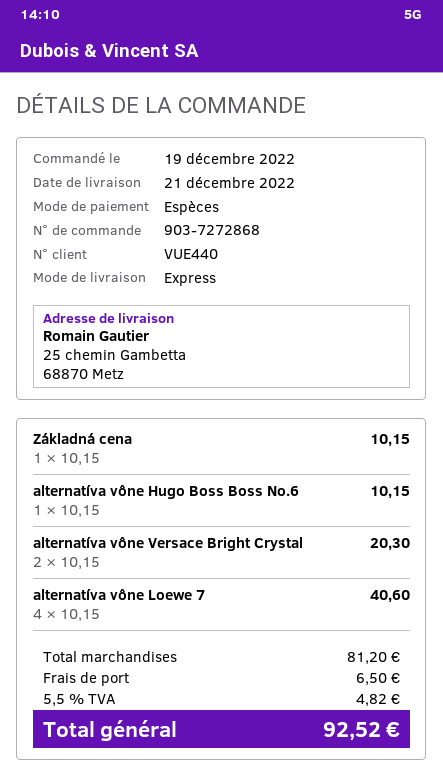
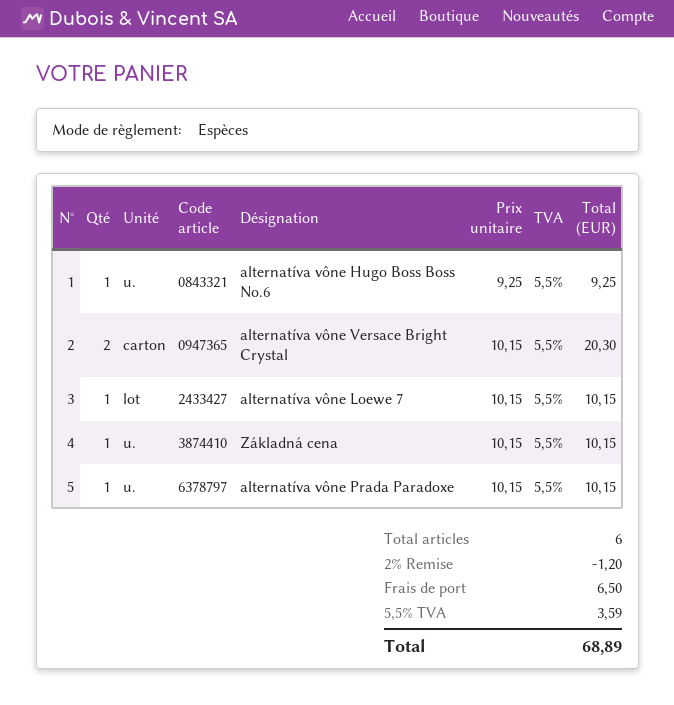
alternatíva vône Hugo Boss Boss No.6: 1 x 10.15 = 10.15 -> 1 x 9.25 = 9.25
alternatíva vône Loewe 7: 4 x 10.15 = 40.60 -> 1 x 10.15 = 10.15
alternatíva vône Prada Paradoxe: none -> 1 x 10.15 = 10.15
discount: none -> 2% = 1.20
tax: 5.5% = 4.82 -> 5.5% = 3.59
total: 92.52 -> 68.89

